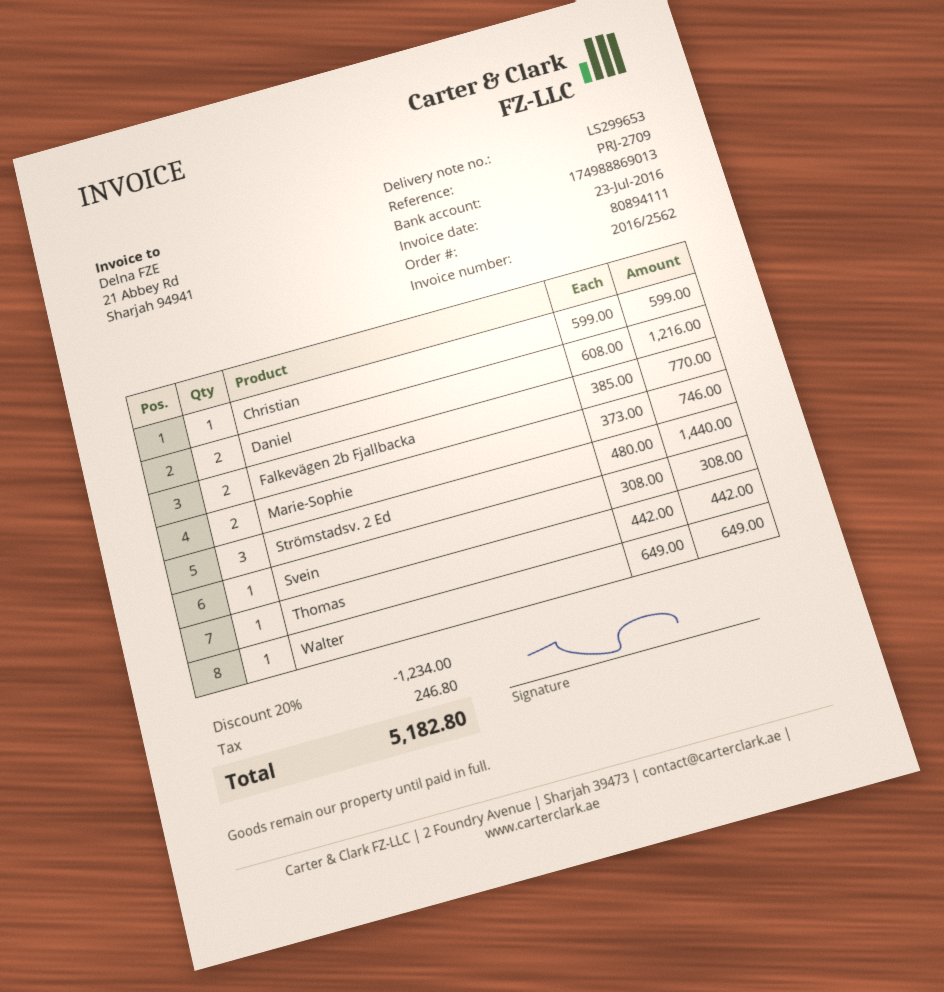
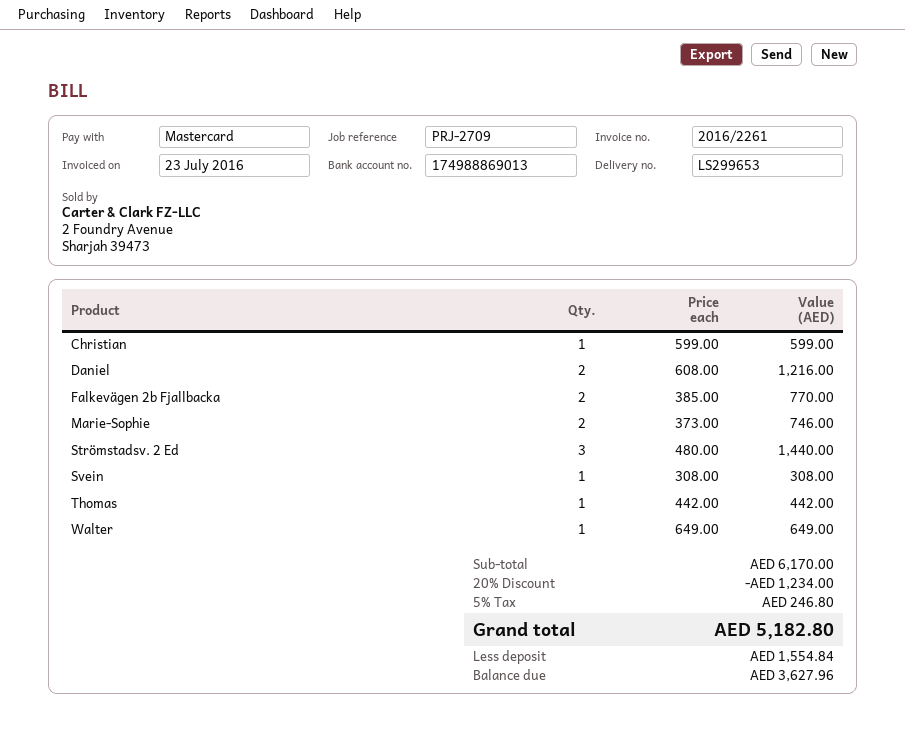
invoice number: 2016/2562 -> 2016/2261

